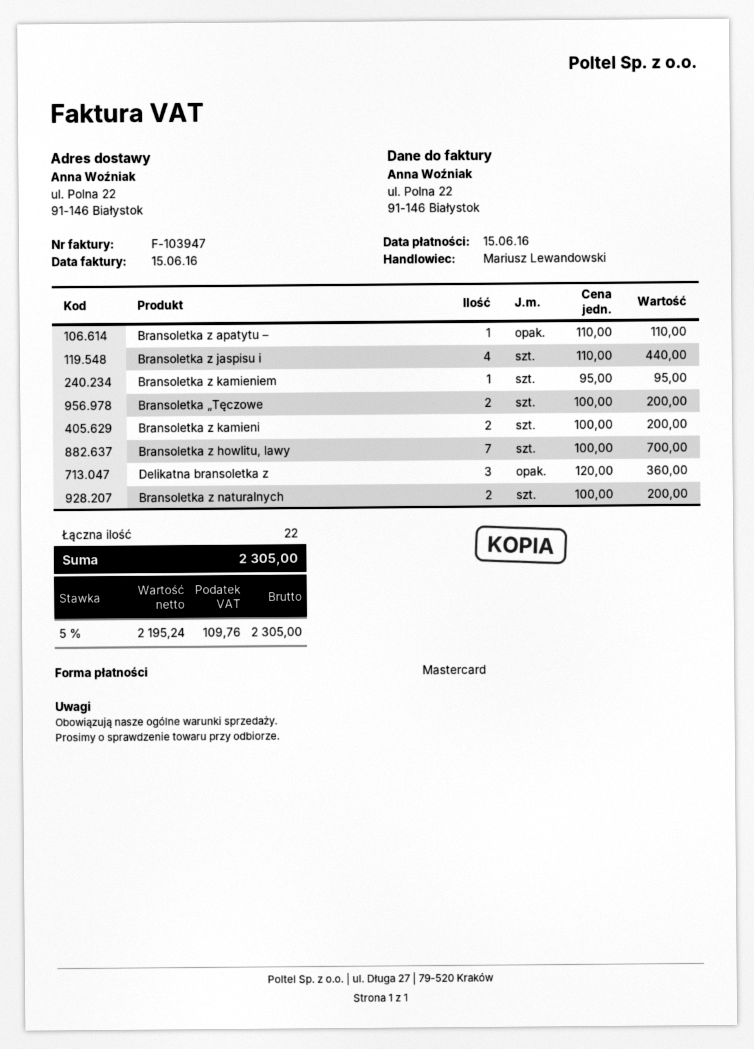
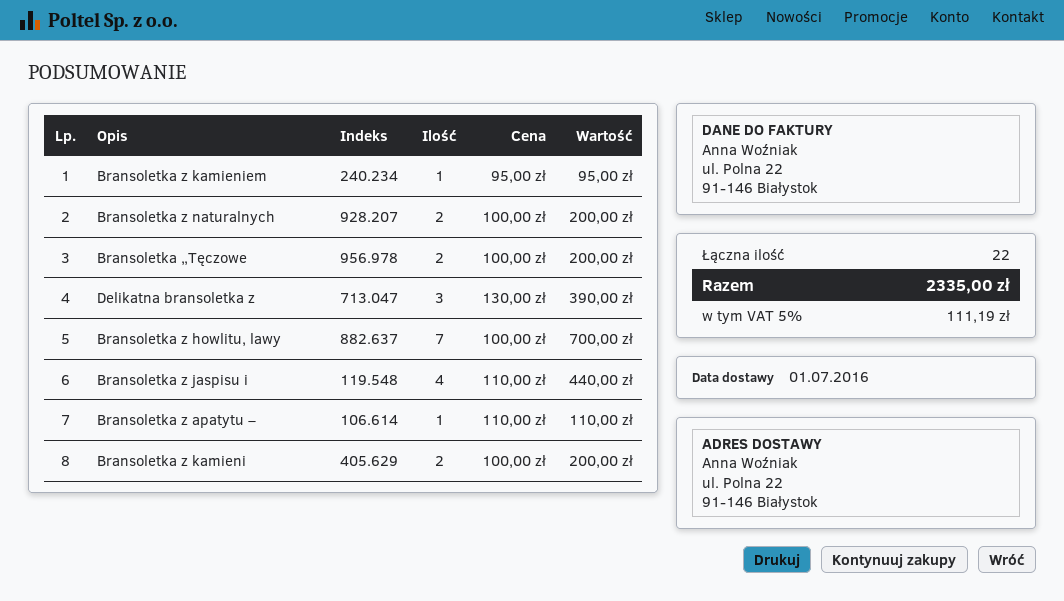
Delikatna bransoletka z: 3 x 120.00 = 360.00 -> 3 x 130.00 = 390.00
tax: 5% = 109.76 -> 5% = 111.19
total: 2305.00 -> 2335.00

